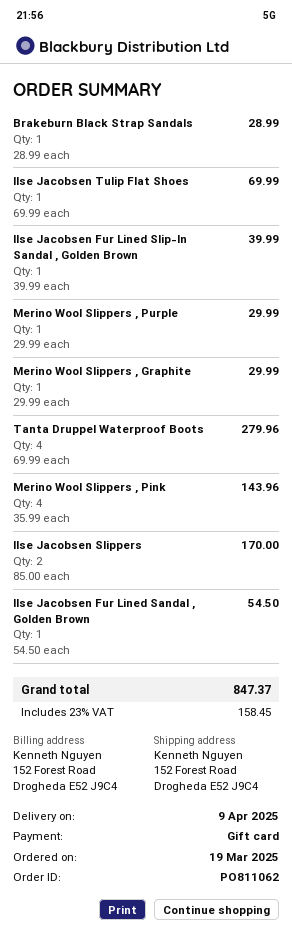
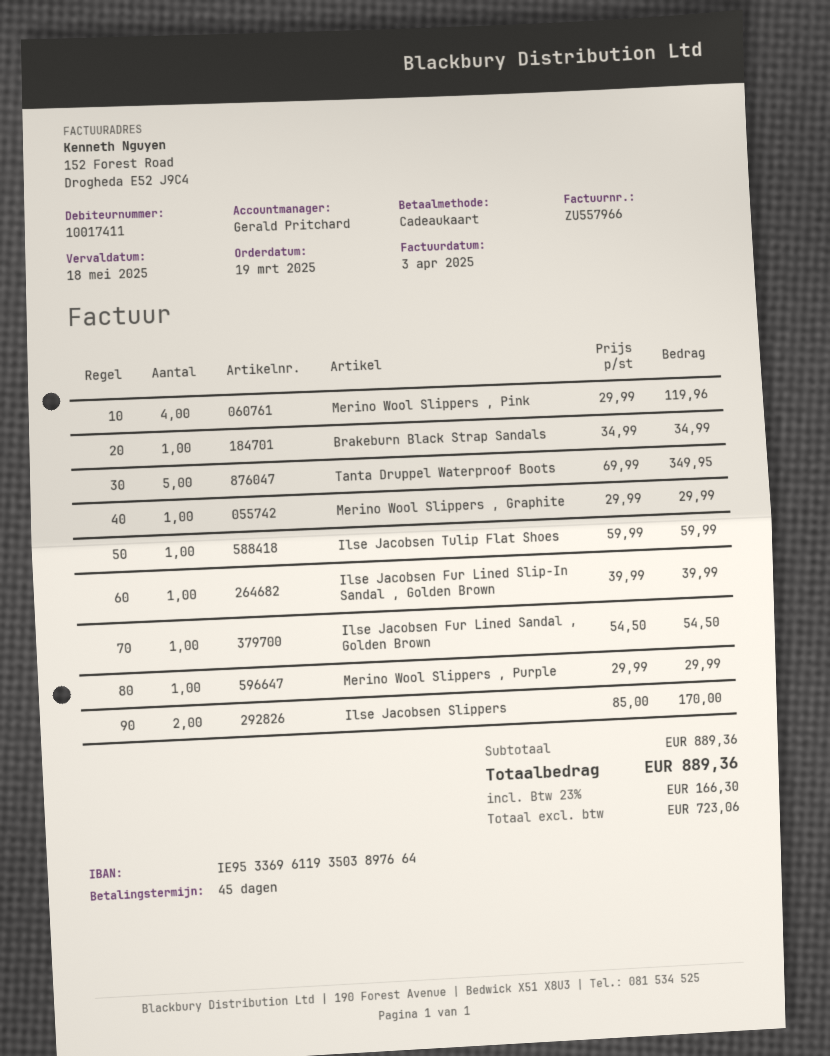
Brakeburn Black Strap Sandals: 1 x 28.99 = 28.99 -> 1 x 34.99 = 34.99
Ilse Jacobsen Tulip Flat Shoes: 1 x 69.99 = 69.99 -> 1 x 59.99 = 59.99
Tanta Druppel Waterproof Boots: 4 x 69.99 = 279.96 -> 5 x 69.99 = 349.95
Merino Wool Slippers , Pink: 4 x 35.99 = 143.96 -> 4 x 29.99 = 119.96
tax: 23% = 158.45 -> 23% = 166.30
total: 847.37 -> 889.36

